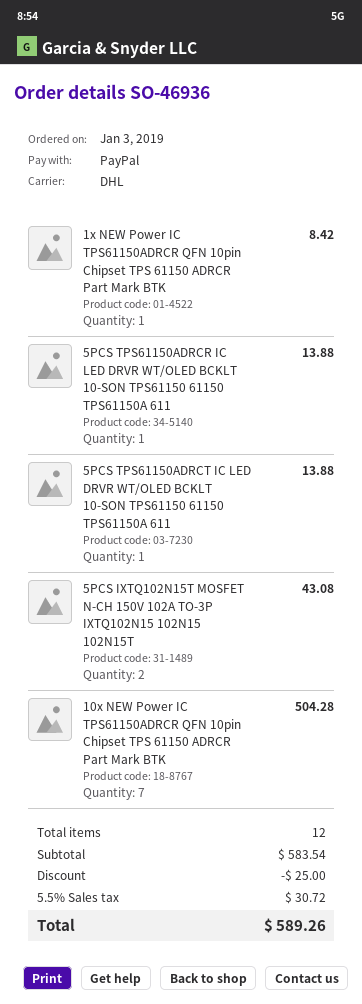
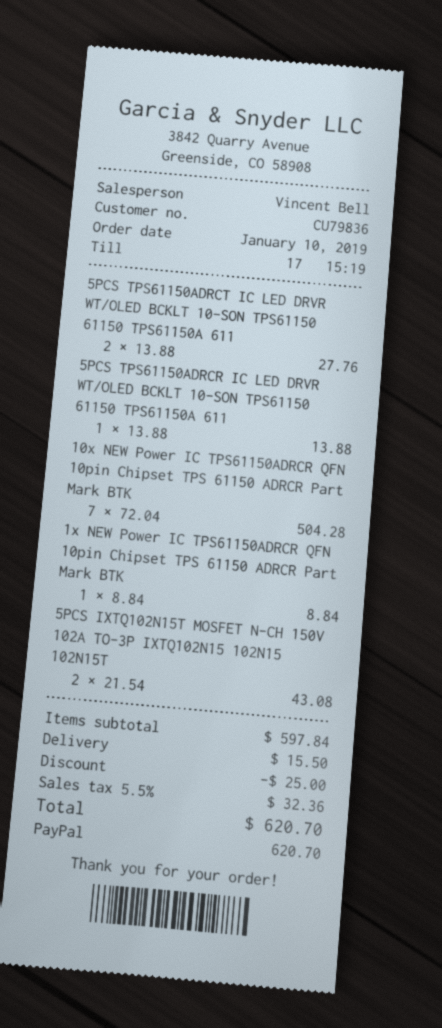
order date: 2019-01-03 -> 2019-01-10
1x NEW Power IC TPS61150ADRCR QFN 10pin Chipset TPS 61150 ADRCR Part Mark BTK: 1 for 8.42 -> 1 for 8.84
5PCS TPS61150ADRCT IC LED DRVR WT/OLED BCKLT 10-SON TPS61150 61150 TPS61150A 611: 1 for 13.88 -> 2 for 27.76
subtotal: 583.54 -> 597.84
shipping: none -> 15.50
tax: 5.5% = 30.72 -> 5.5% = 32.36
total: 589.26 -> 620.70

